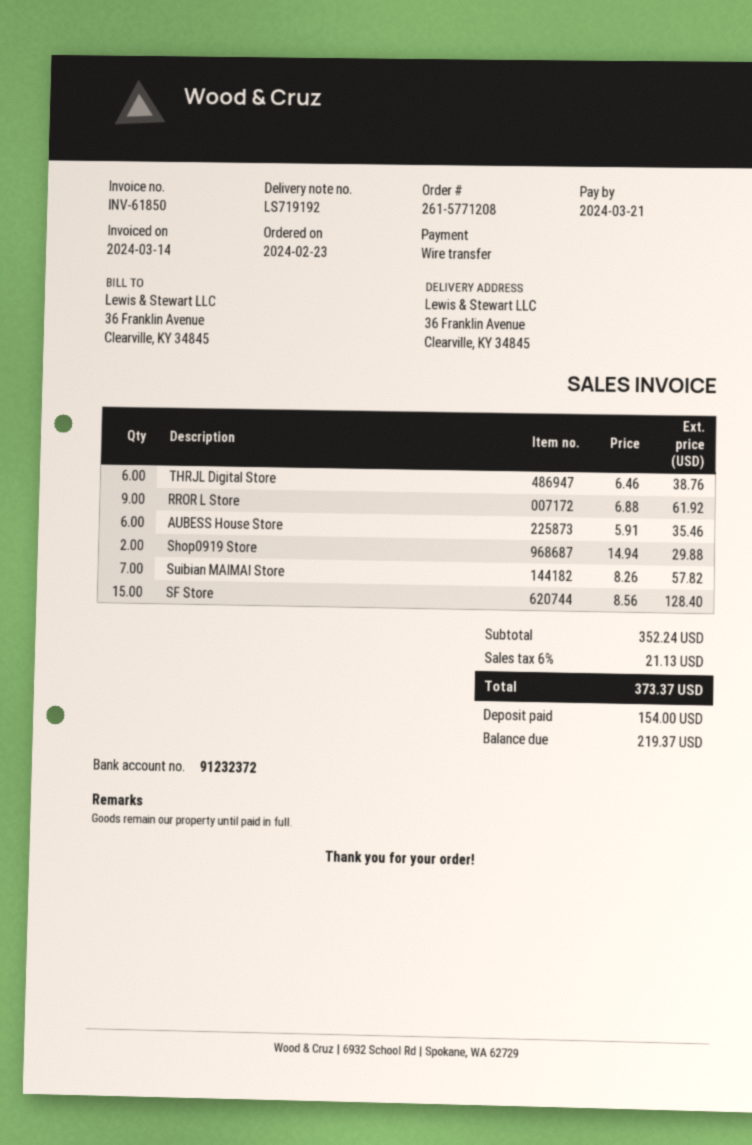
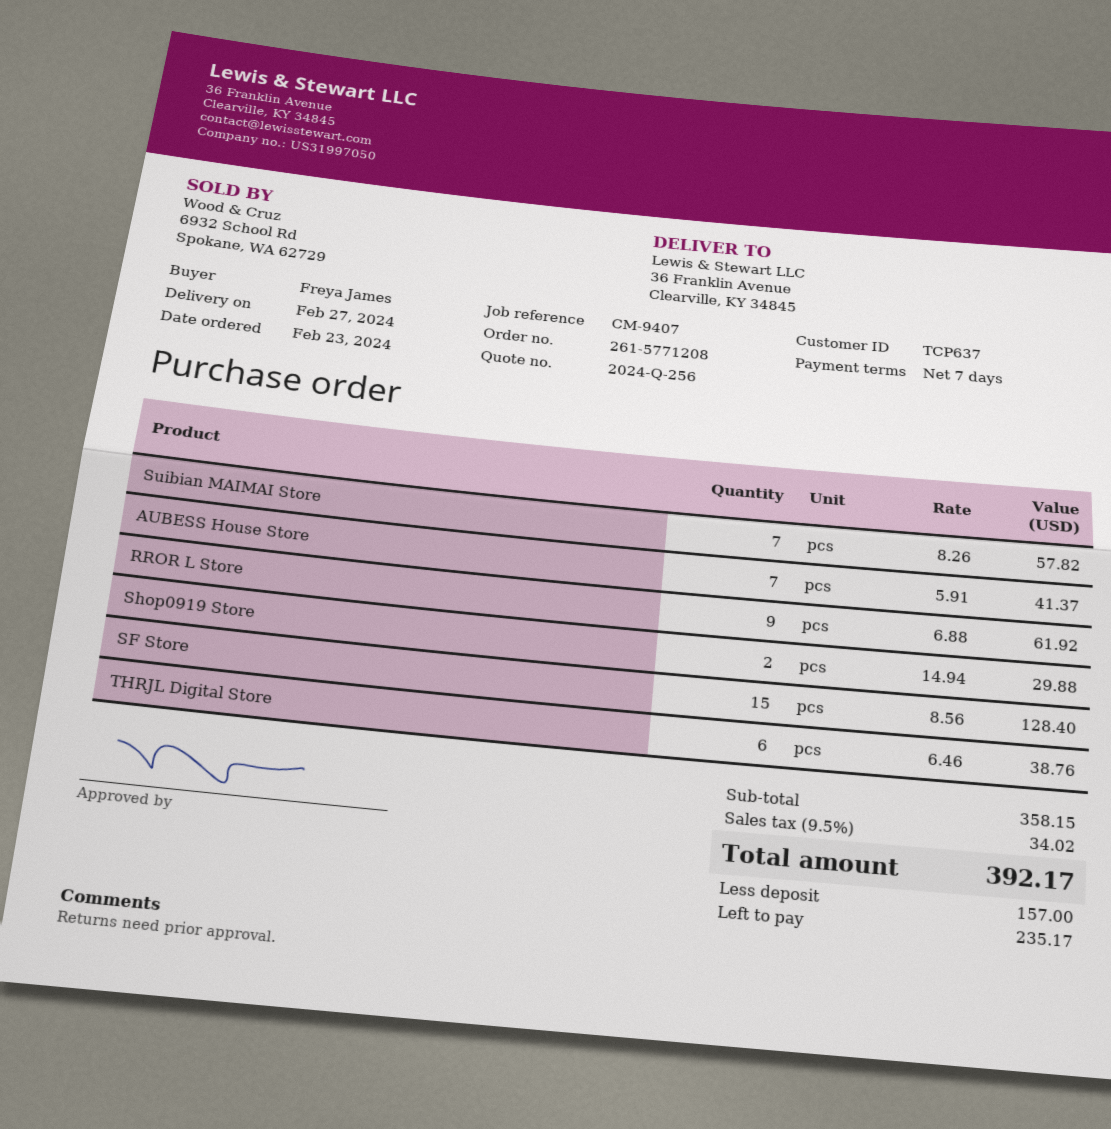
AUBESS House Store: 6 x 5.91 = 35.46 -> 7 x 5.91 = 41.37
subtotal: 352.24 -> 358.15
tax: 6% = 21.13 -> 9.5% = 34.02
total: 373.37 -> 392.17
deposit: 154.00 -> 157.00
balance: 219.37 -> 235.17

